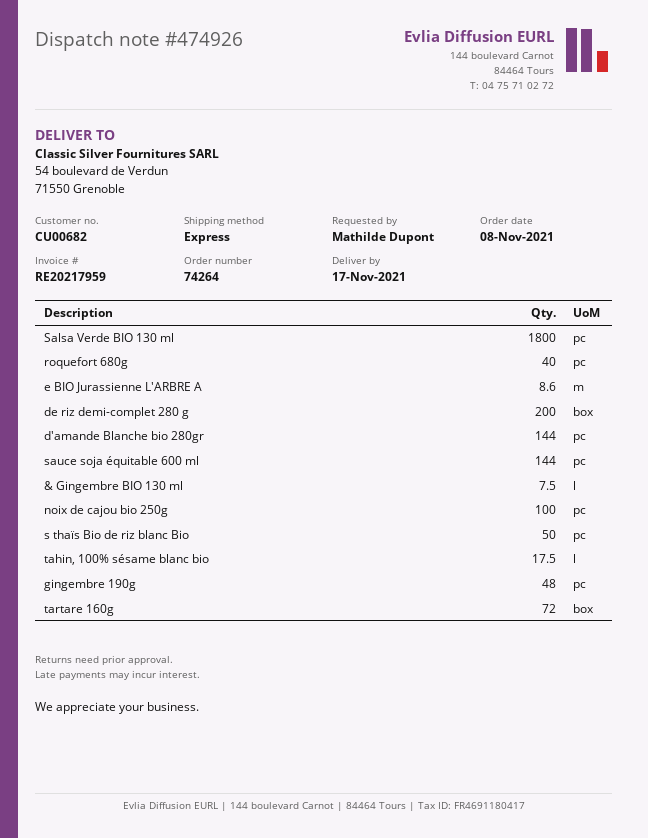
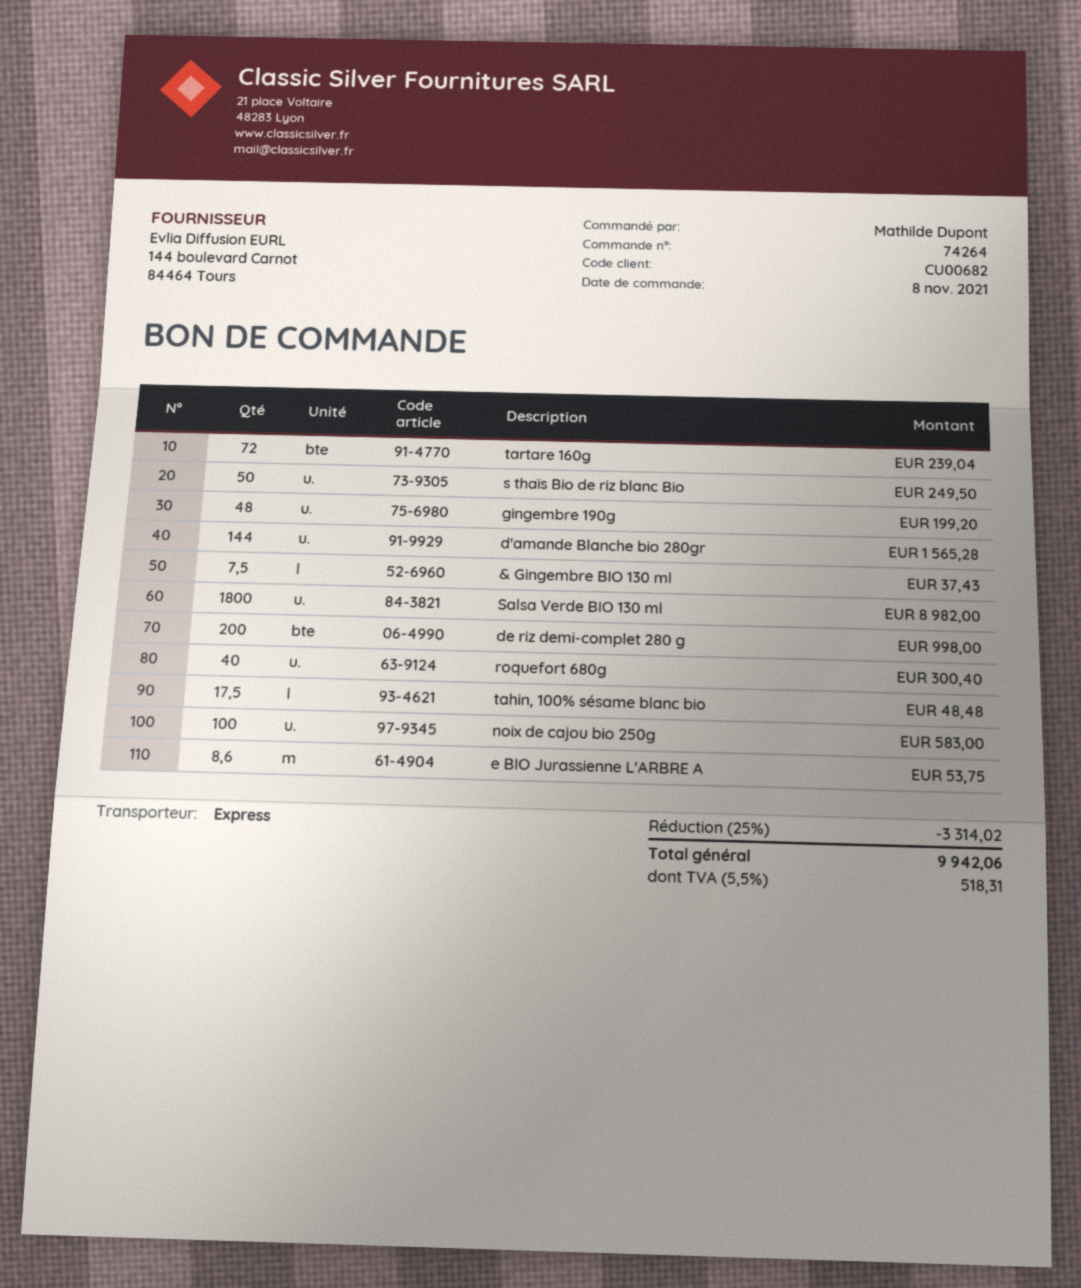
sauce soja équitable 600 ml: 144 -> none

